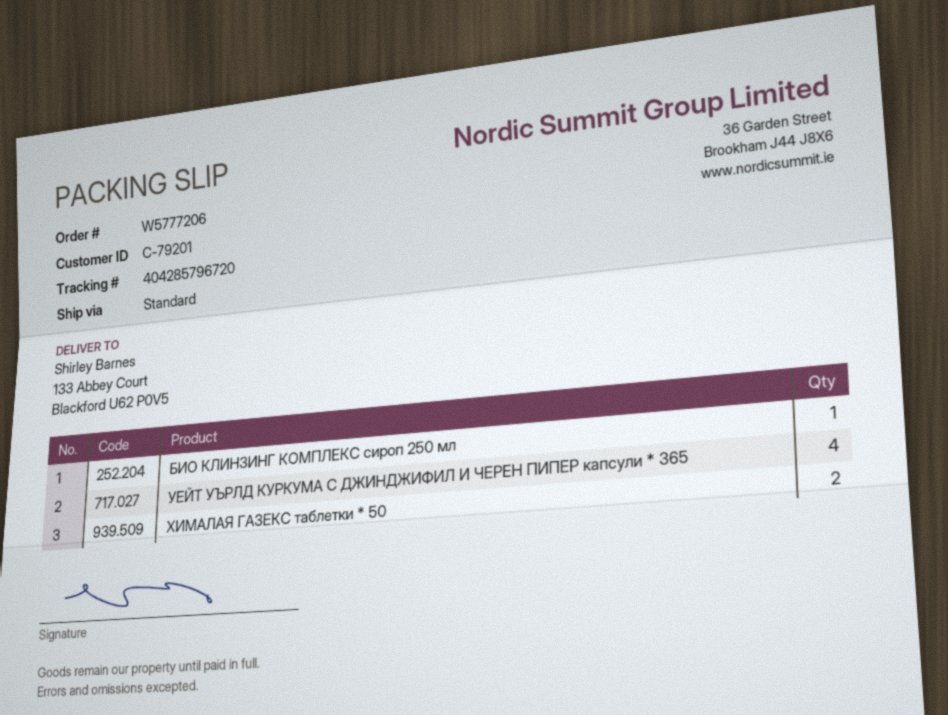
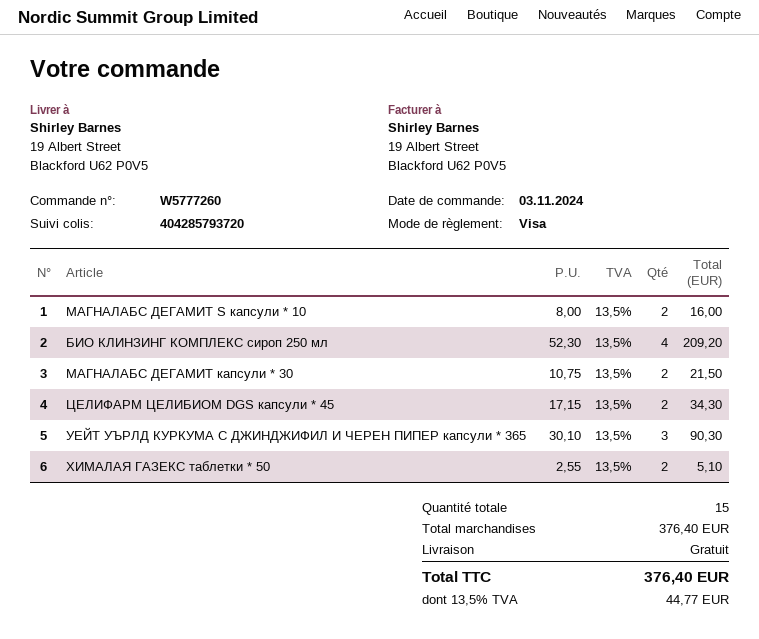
order number: W5777206 -> W5777260
tracking number: 404285796720 -> 404285793720
ship to: 133 Abbey Court, Blackford U62 P0V5 -> 19 Albert Street, Blackford U62 P0V5
БИО КЛИНЗИНГ КОМПЛЕКС сироп 250 мл: 1 -> 4
УЕЙТ УЪРЛД КУРКУМА С ДЖИНДЖИФИЛ И ЧЕРЕН ПИПЕР капсули * 365: 4 -> 3
МАГНАЛАБС ДЕГАМИТ S капсули * 10: none -> 2
МАГНАЛАБС ДЕГАМИТ капсули * 30: none -> 2
ЦЕЛИФАРМ ЦЕЛИБИОМ DGS капсули * 45: none -> 2

